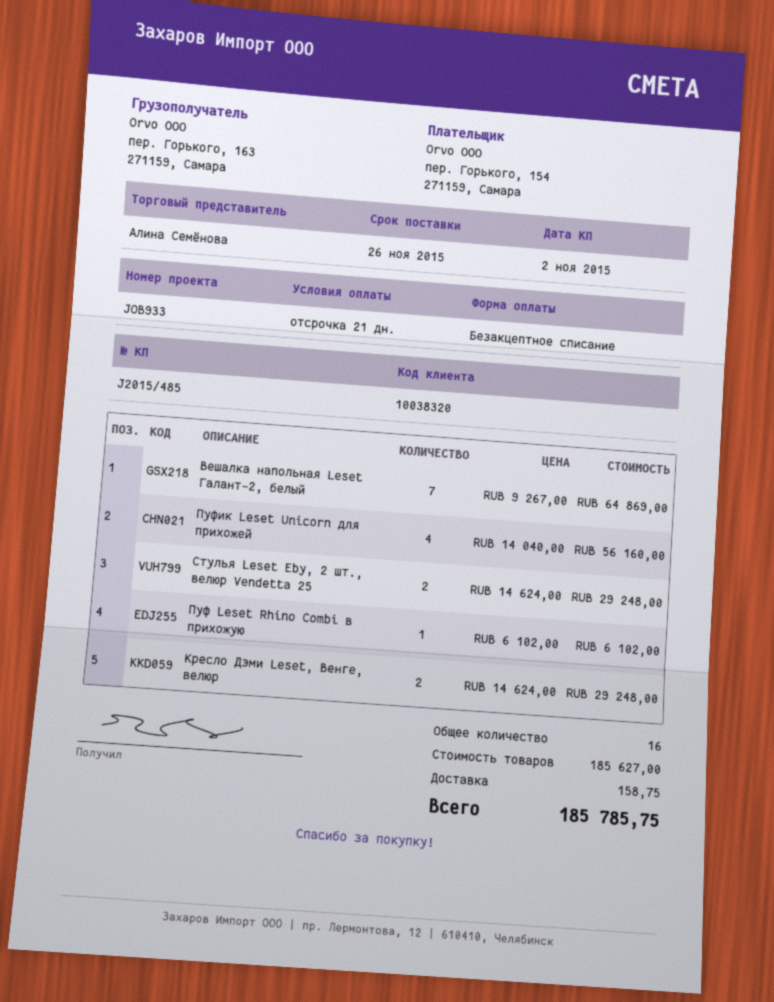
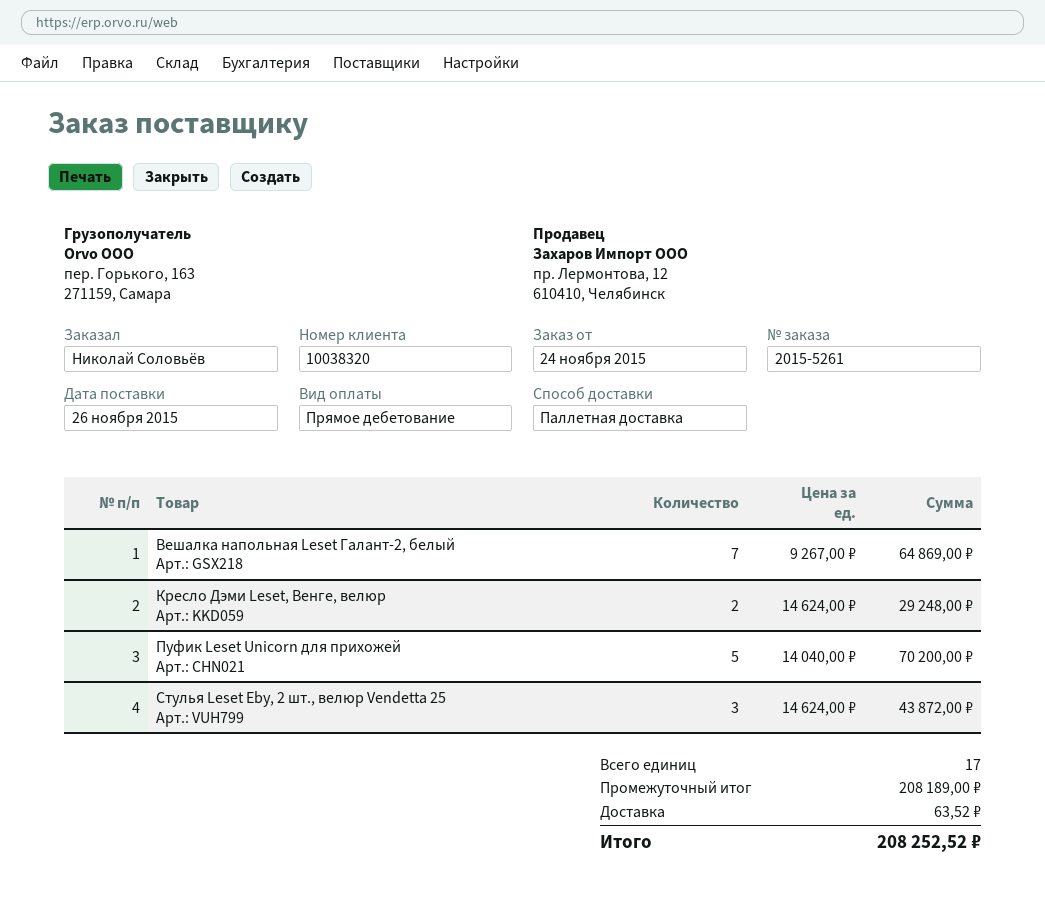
Пуфик Leset Unicorn для прихожей: 4 x 14040.00 = 56160.00 -> 5 x 14040.00 = 70200.00
Стулья Leset Eby, 2 шт., велюр Vendetta 25: 2 x 14624.00 = 29248.00 -> 3 x 14624.00 = 43872.00
Пуф Leset Rhino Combi в прихожую: 1 x 6102.00 = 6102.00 -> none
total quantity: 16 -> 17
subtotal: 185627.00 -> 208189.00
shipping: 158.75 -> 63.52
total: 185785.75 -> 208252.52

